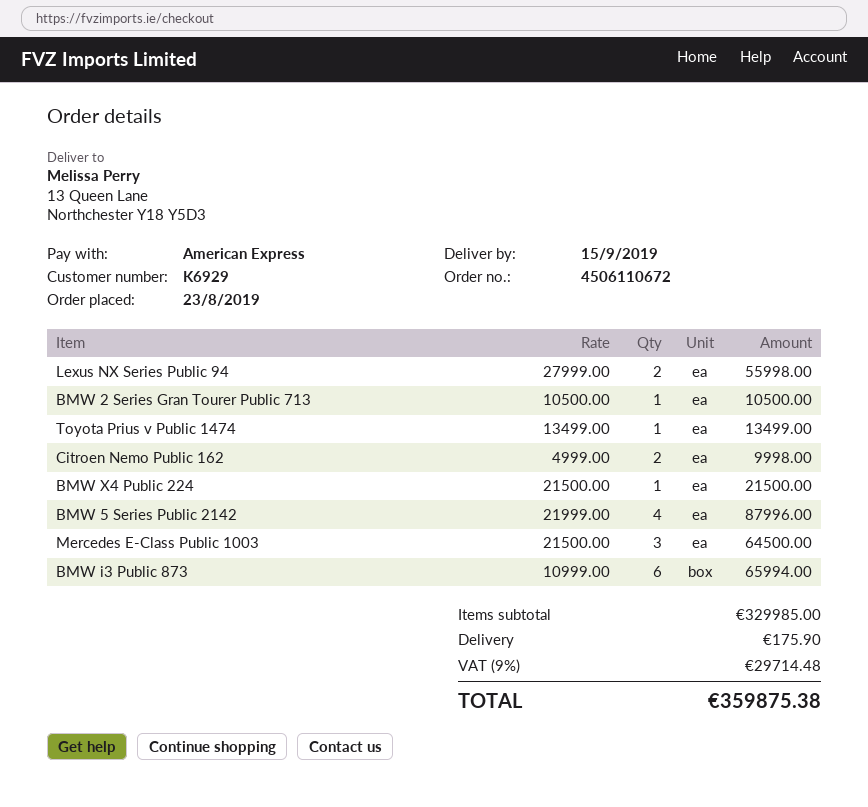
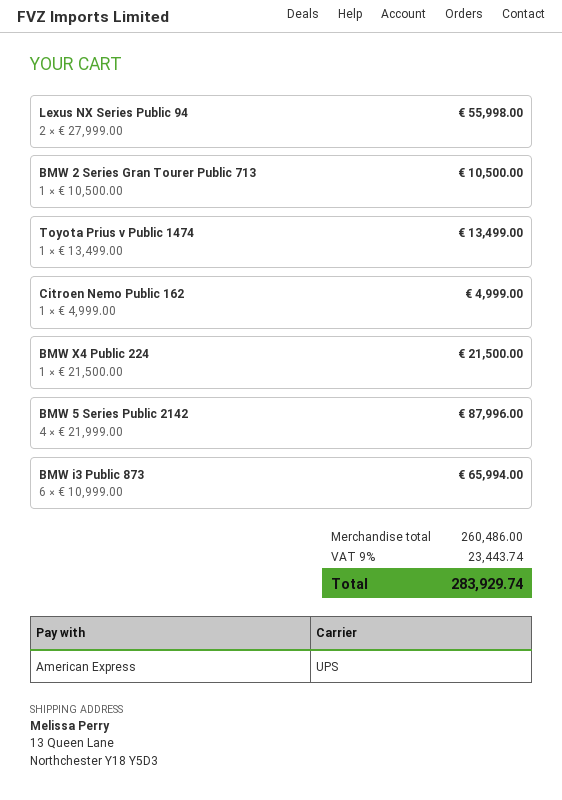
Citroen Nemo Public 162: 2 x 4999.00 = 9998.00 -> 1 x 4999.00 = 4999.00
Mercedes E-Class Public 1003: 3 x 21500.00 = 64500.00 -> none
subtotal: 329985.00 -> 260486.00
shipping: 175.90 -> none
tax: 9% = 29714.48 -> 9% = 23443.74
total: 359875.38 -> 283929.74

